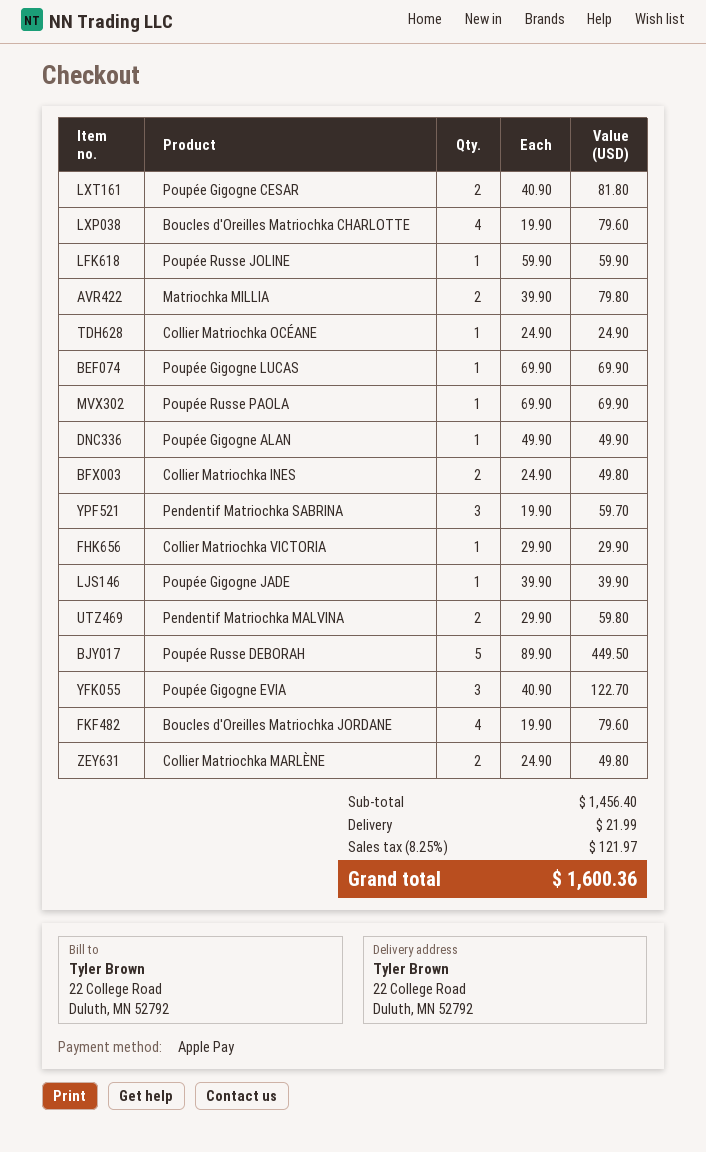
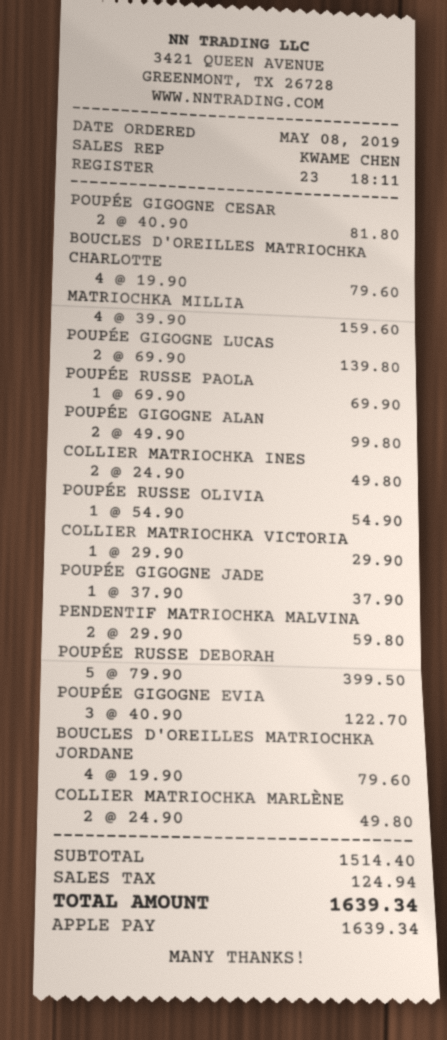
Poupée Russe JOLINE: 1 x 59.90 = 59.90 -> none
Matriochka MILLIA: 2 x 39.90 = 79.80 -> 4 x 39.90 = 159.60
Collier Matriochka OCÉANE: 1 x 24.90 = 24.90 -> none
Poupée Gigogne LUCAS: 1 x 69.90 = 69.90 -> 2 x 69.90 = 139.80
Poupée Gigogne ALAN: 1 x 49.90 = 49.90 -> 2 x 49.90 = 99.80
Pendentif Matriochka SABRINA: 3 x 19.90 = 59.70 -> none
Poupée Gigogne JADE: 1 x 39.90 = 39.90 -> 1 x 37.90 = 37.90
Poupée Russe DEBORAH: 5 x 89.90 = 449.50 -> 5 x 79.90 = 399.50
POUPÉE RUSSE OLIVIA: none -> 1 x 54.90 = 54.90
subtotal: 1456.40 -> 1514.40
shipping: 21.99 -> none
tax: 121.97 -> 124.94
total: 1600.36 -> 1639.34

